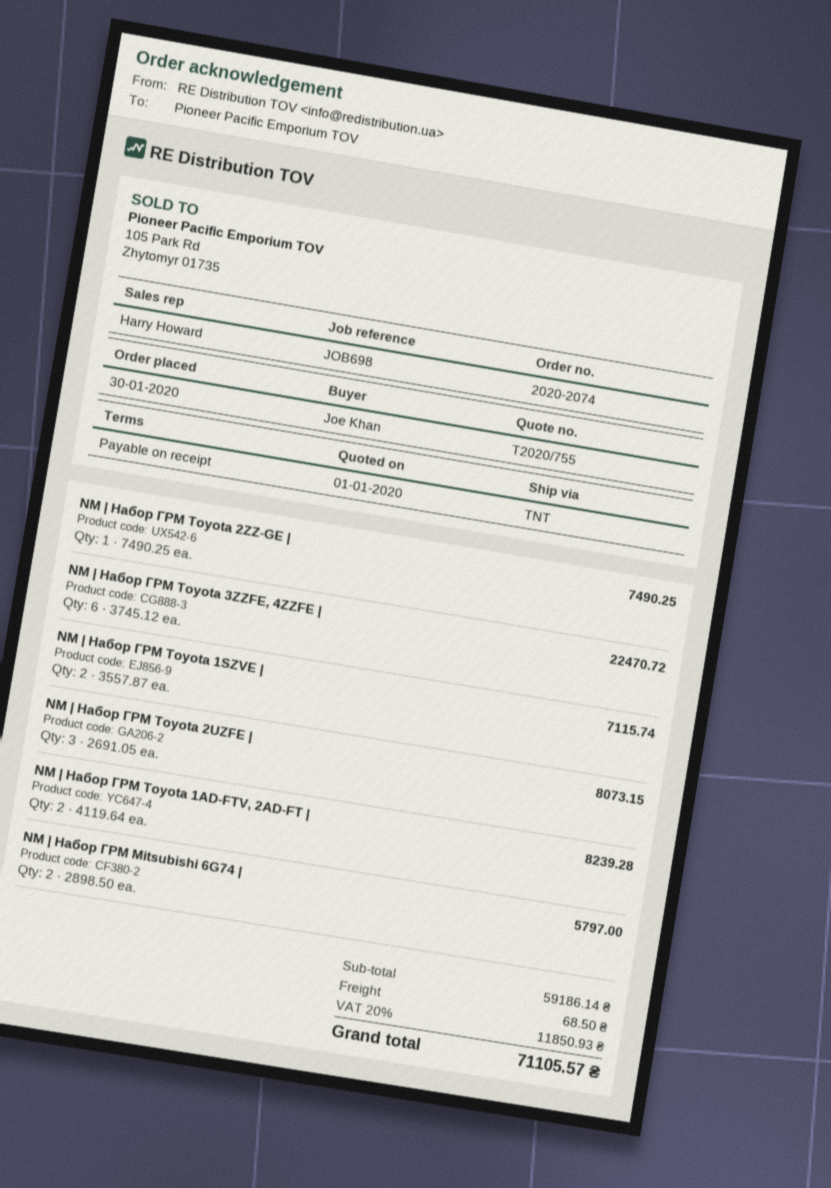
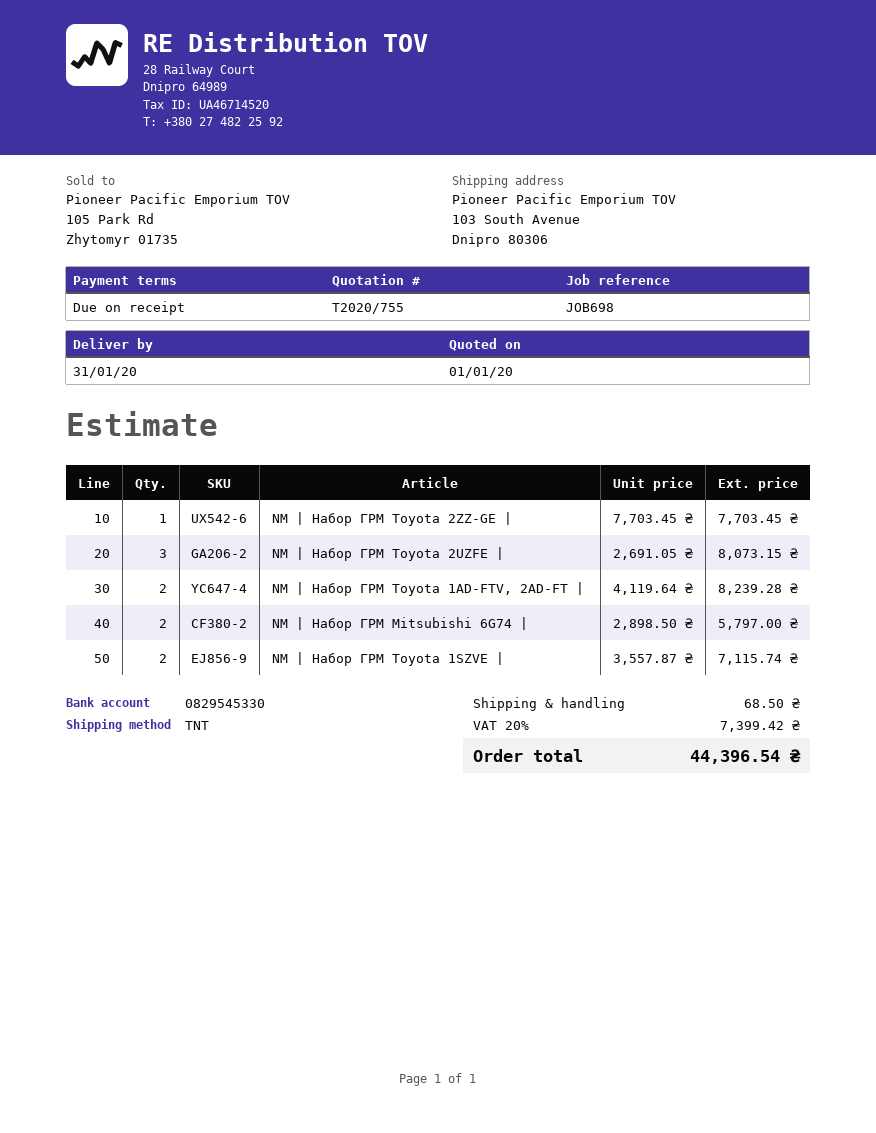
NM | Набор ГРМ Toyota 2ZZ-GE |: 1 x 7490.25 = 7490.25 -> 1 x 7703.45 = 7703.45
NM | Набор ГРМ Toyota 3ZZFE, 4ZZFE |: 6 x 3745.12 = 22470.72 -> none
tax: 20% = 11850.93 -> 20% = 7399.42
total: 71105.57 -> 44396.54

